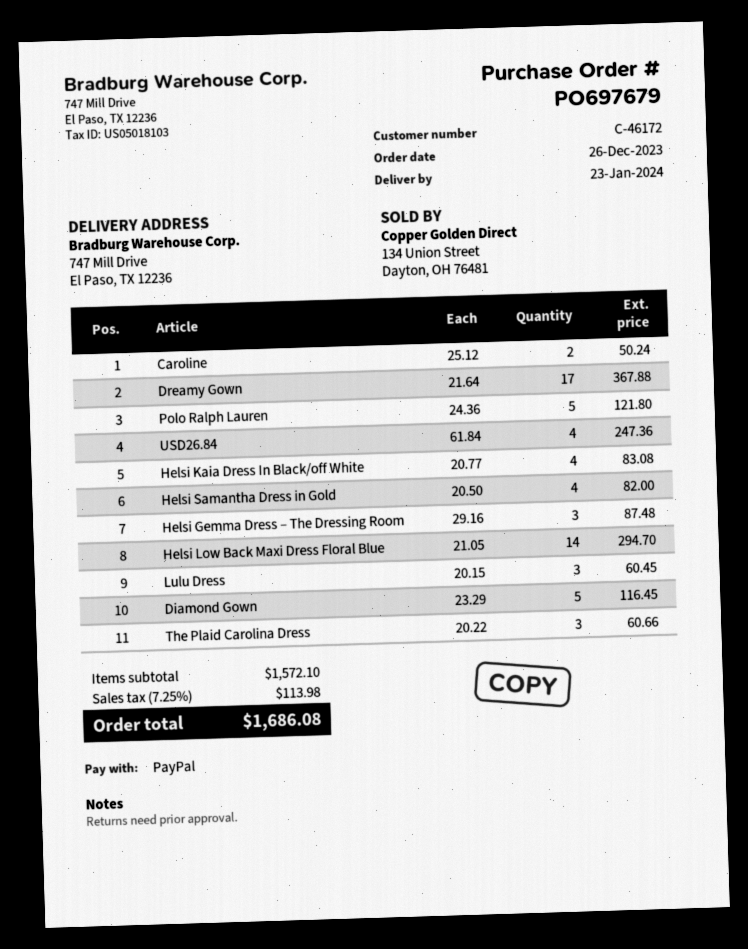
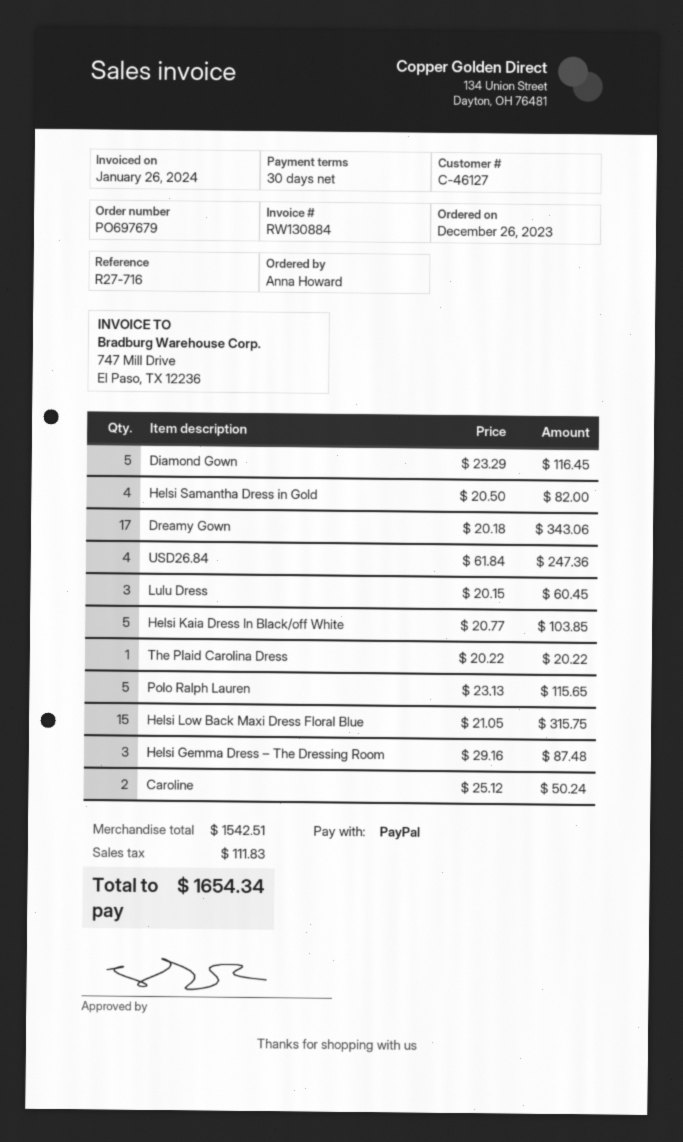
customer number: C-46172 -> C-46127
Dreamy Gown: 17 x 21.64 = 367.88 -> 17 x 20.18 = 343.06
Polo Ralph Lauren: 5 x 24.36 = 121.80 -> 5 x 23.13 = 115.65
Helsi Kaia Dress In Black/off White: 4 x 20.77 = 83.08 -> 5 x 20.77 = 103.85
Helsi Low Back Maxi Dress Floral Blue: 14 x 21.05 = 294.70 -> 15 x 21.05 = 315.75
The Plaid Carolina Dress: 3 x 20.22 = 60.66 -> 1 x 20.22 = 20.22
subtotal: 1572.10 -> 1542.51
tax: 113.98 -> 111.83
total: 1686.08 -> 1654.34

